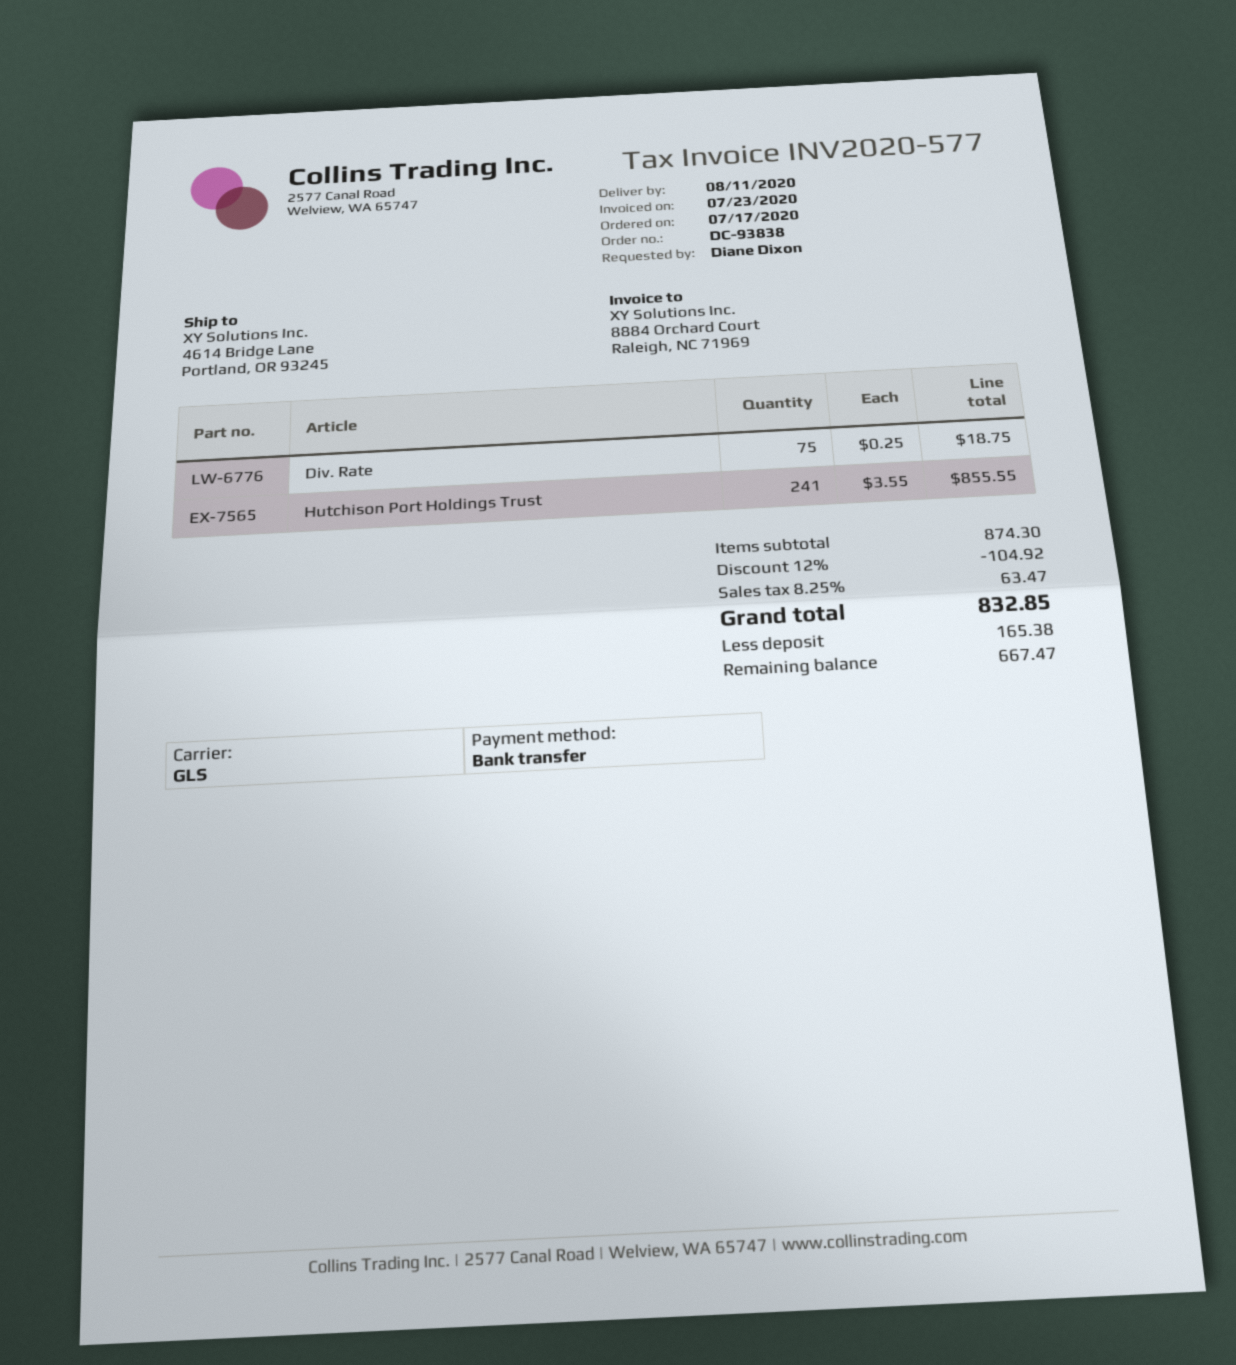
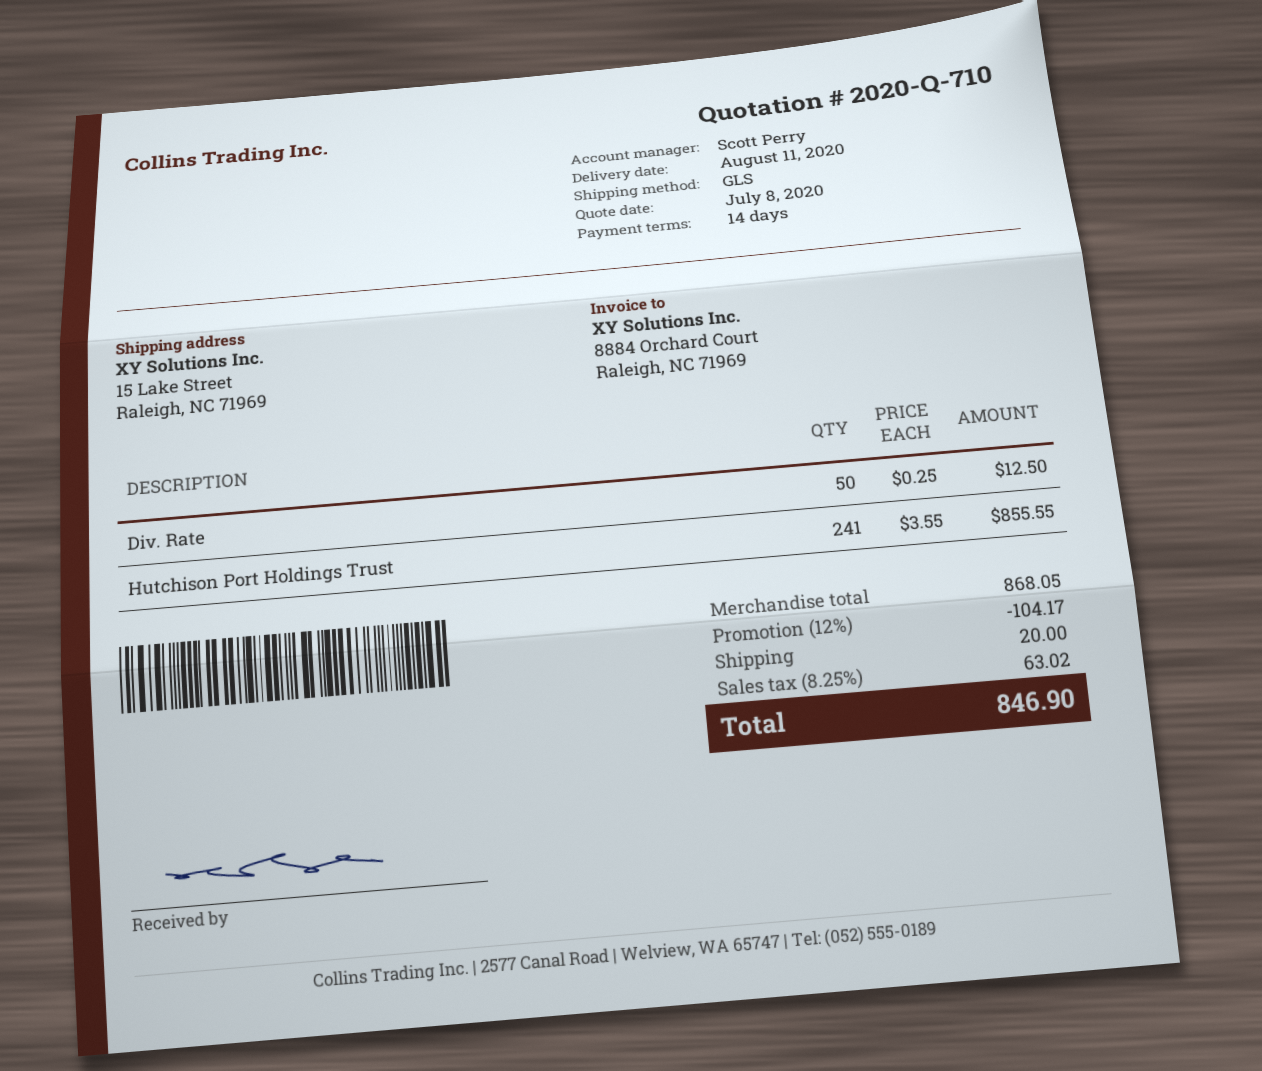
ship to: 4614 Bridge Lane, Portland, OR 93245 -> 15 Lake Street, Raleigh, NC 71969
Div. Rate: 75 x 0.25 = 18.75 -> 50 x 0.25 = 12.50
subtotal: 874.30 -> 868.05
discount: 12% = 104.92 -> 12% = 104.17
shipping: none -> 20.00
tax: 8.25% = 63.47 -> 8.25% = 63.02
total: 832.85 -> 846.90

